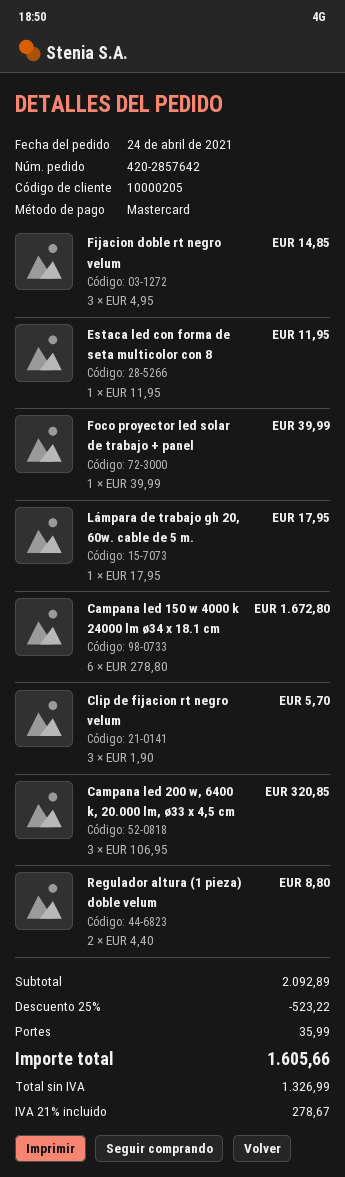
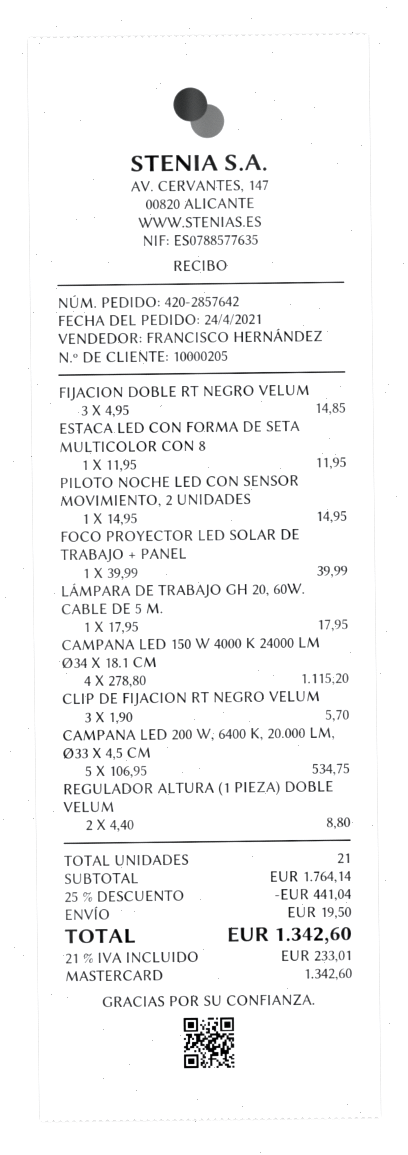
Campana led 150 w 4000 k 24000 lm ø34 x 18.1 cm: 6 x 278.80 = 1672.80 -> 4 x 278.80 = 1115.20
Campana led 200 w, 6400 k, 20.000 lm, ø33 x 4,5 cm: 3 x 106.95 = 320.85 -> 5 x 106.95 = 534.75
PILOTO NOCHE LED CON SENSOR MOVIMIENTO, 2 UNIDADES: none -> 1 x 14.95 = 14.95
subtotal: 2092.89 -> 1764.14
discount: 25% = 523.22 -> 25% = 441.04
shipping: 35.99 -> 19.50
tax: 21% = 278.67 -> 21% = 233.01
total: 1605.66 -> 1342.60

